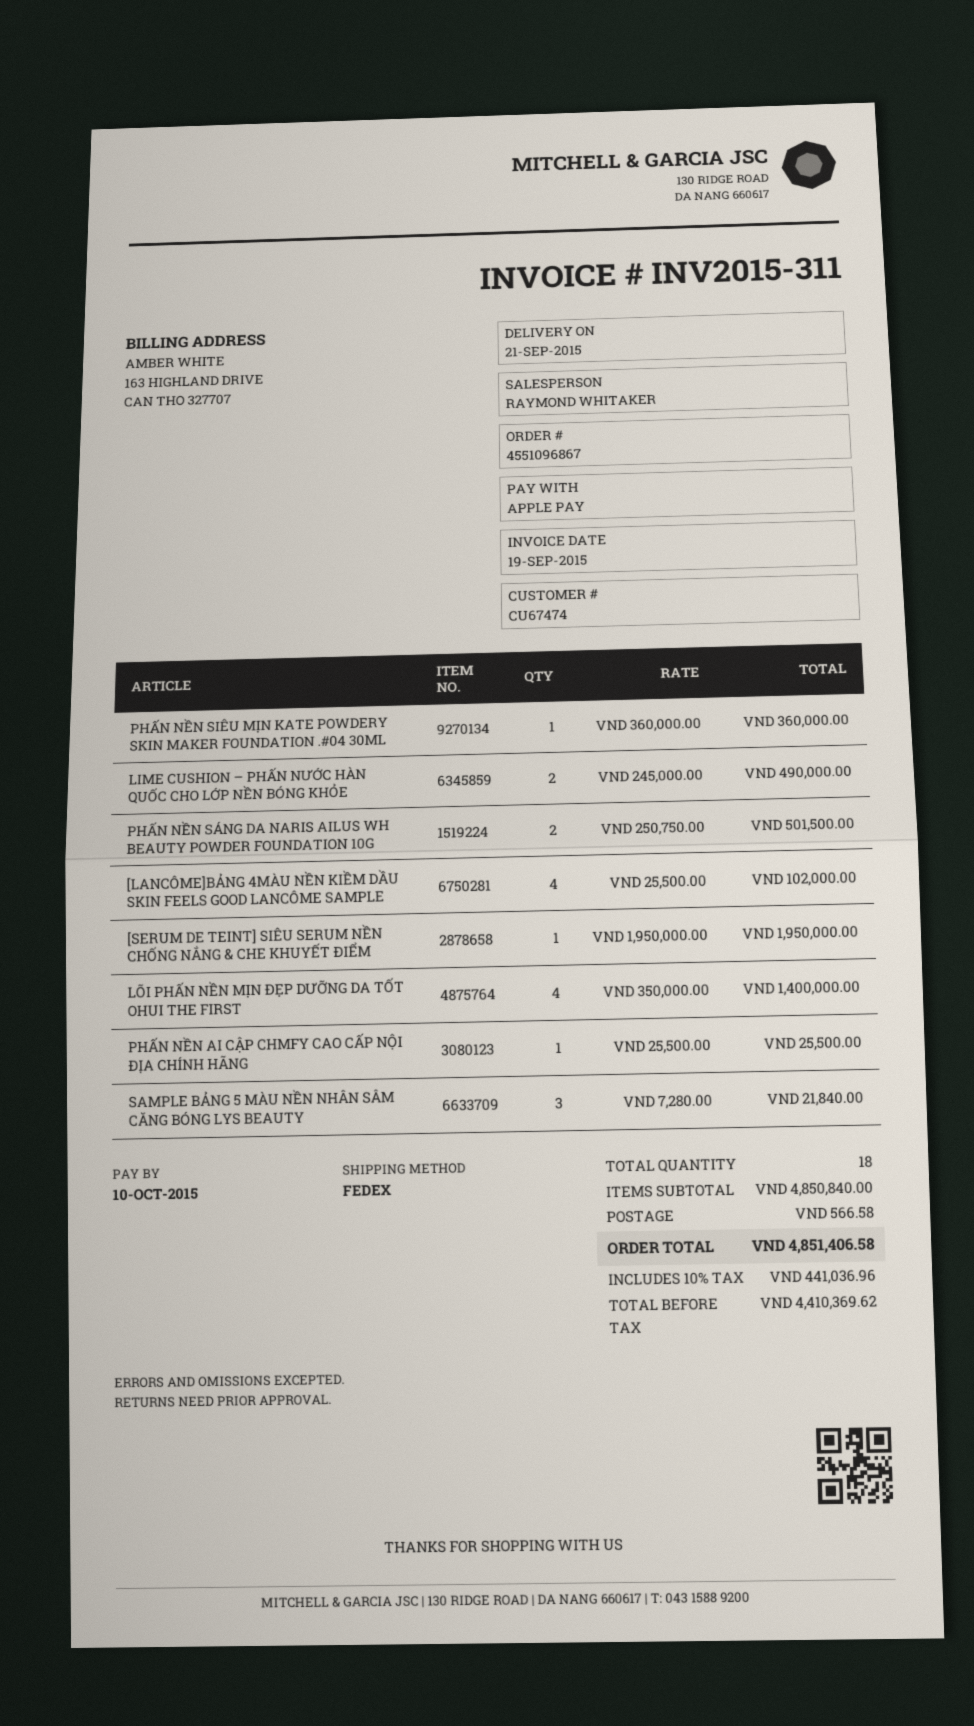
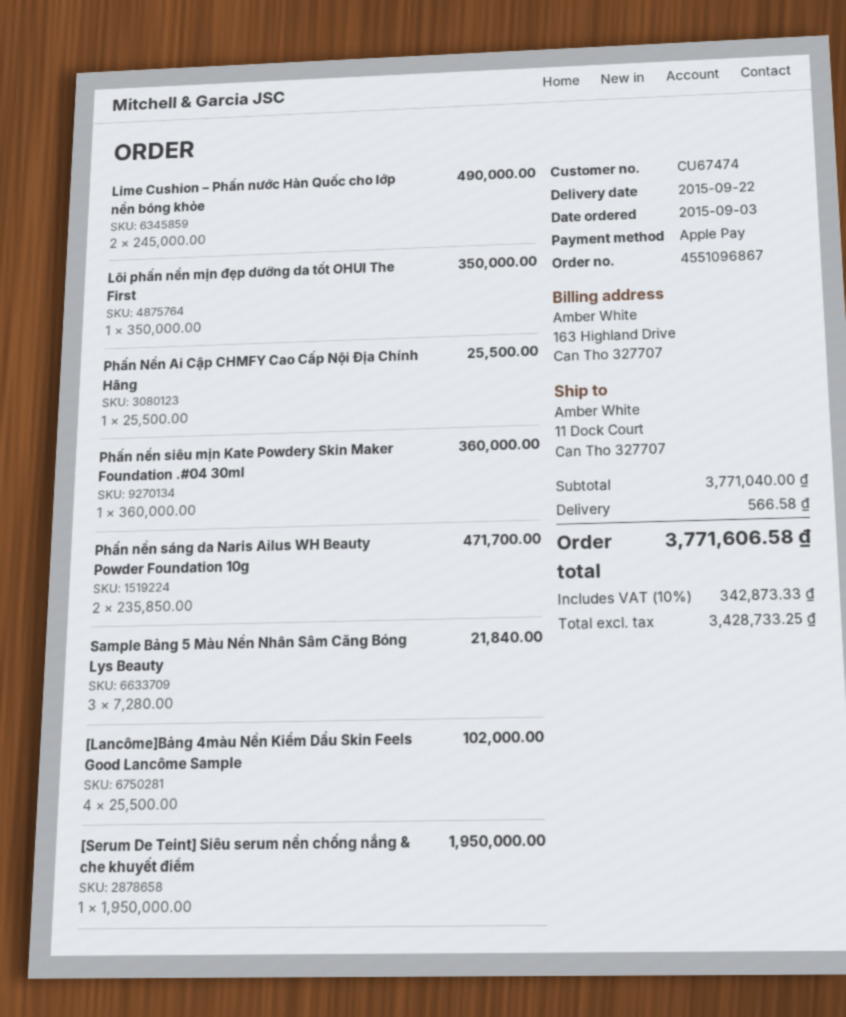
delivery date: 2015-09-21 -> 2015-09-22
PHẤN NỀN SÁNG DA NARIS AILUS WH BEAUTY POWDER FOUNDATION 10G: 2 x 250750.00 = 501500.00 -> 2 x 235850.00 = 471700.00
LÕI PHẤN NỀN MỊN ĐẸP DƯỠNG DA TỐT OHUI THE FIRST: 4 x 350000.00 = 1400000.00 -> 1 x 350000.00 = 350000.00
subtotal: 4850840.00 -> 3771040.00
net: 4410369.62 -> 3428733.25
tax: 10% = 441036.96 -> 10% = 342873.33
total: 4851406.58 -> 3771606.58

